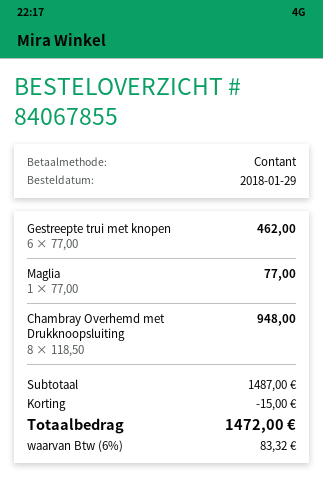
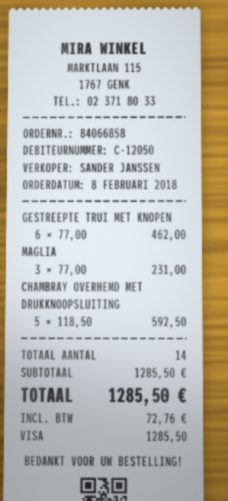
order number: 84067855 -> 84066858
order date: 2018-01-29 -> 2018-02-08
payment method: cash -> Visa
Maglia: 1 x 77.00 = 77.00 -> 3 x 77.00 = 231.00
Chambray Overhemd met Drukknoopsluiting: 8 x 118.50 = 948.00 -> 5 x 118.50 = 592.50
subtotal: 1487.00 -> 1285.50
discount: 15.00 -> none
tax: 83.32 -> 72.76
total: 1472.00 -> 1285.50

